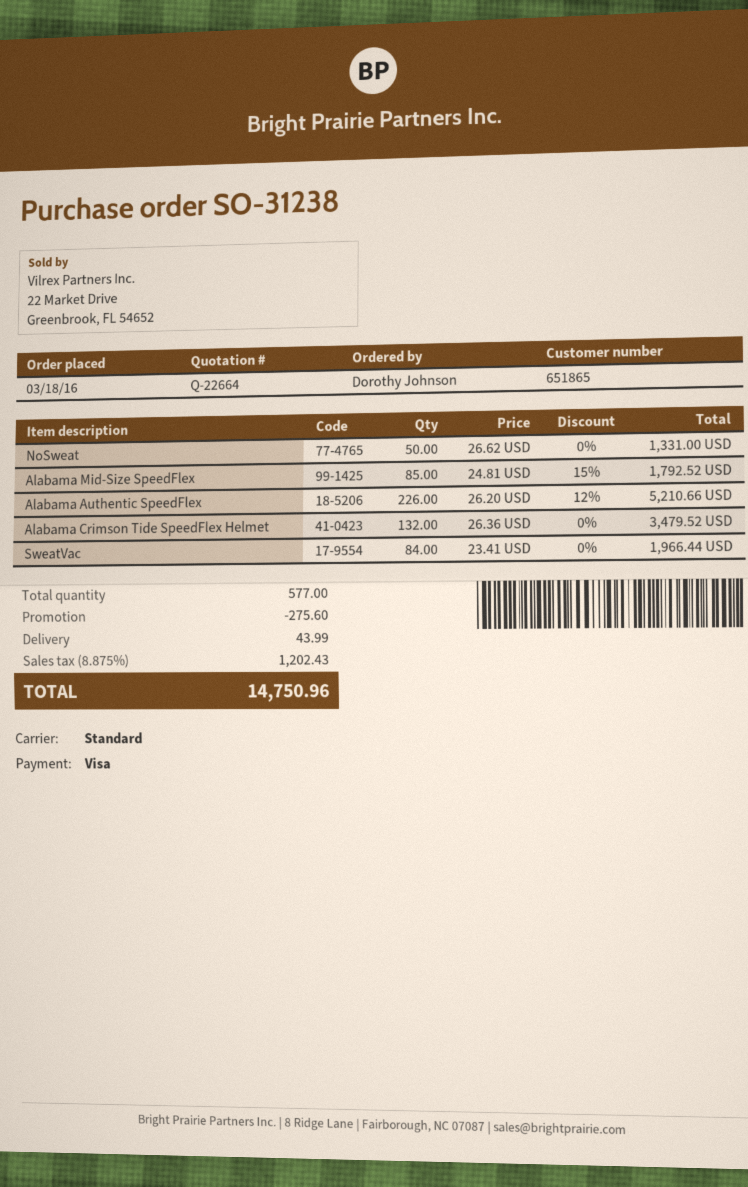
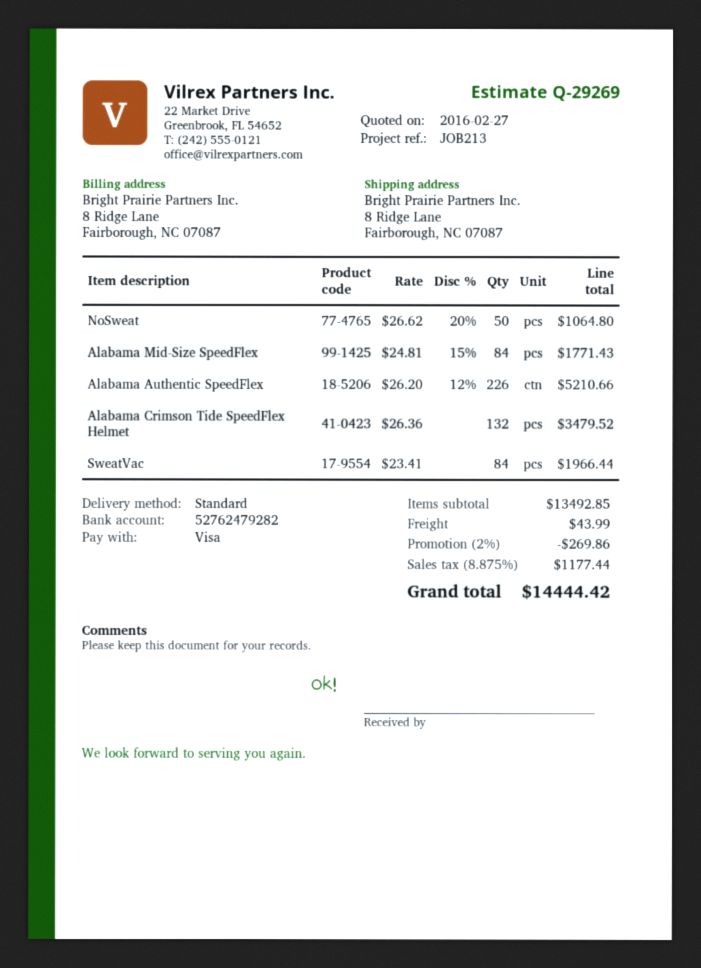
quote number: Q-22664 -> Q-29269
NoSweat: 50 x 26.62 = 1331.00 -> 50 x 26.62 - 20% = 1064.80
Alabama Mid-Size SpeedFlex: 85 x 24.81 - 15% = 1792.52 -> 84 x 24.81 - 15% = 1771.43
discount: 275.60 -> 269.86
tax: 8.875% = 1202.43 -> 8.875% = 1177.44
total: 14750.96 -> 14444.42

